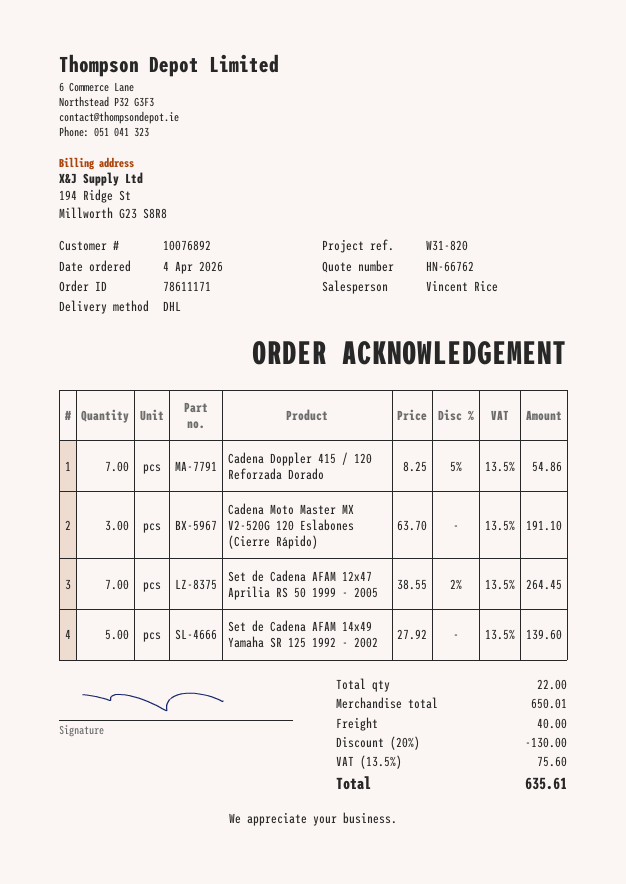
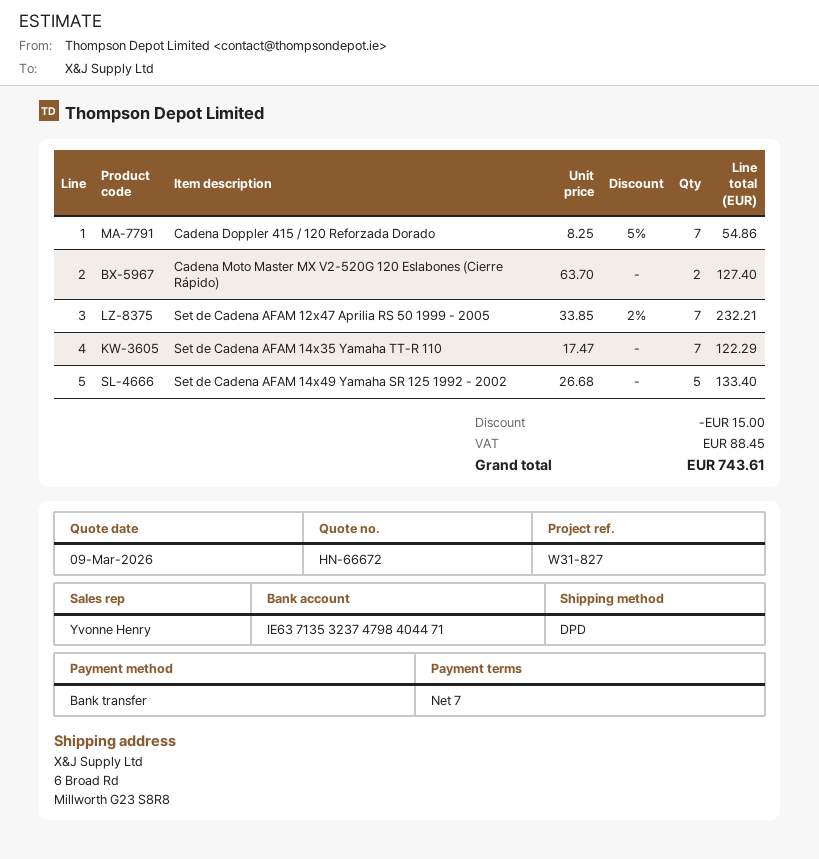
quote number: HN-66762 -> HN-66672
reference: W31-820 -> W31-827
sales rep: Vincent Rice -> Yvonne Henry
shipping method: DHL -> DPD
Cadena Moto Master MX V2-520G 120 Eslabones (Cierre Rápido): 3 x 63.70 = 191.10 -> 2 x 63.70 = 127.40
Set de Cadena AFAM 12x47 Aprilia RS 50 1999 - 2005: 7 x 38.55 - 2% = 264.45 -> 7 x 33.85 - 2% = 232.21
Set de Cadena AFAM 14x49 Yamaha SR 125 1992 - 2002: 5 x 27.92 = 139.60 -> 5 x 26.68 = 133.40
Set de Cadena AFAM 14x35 Yamaha TT-R 110: none -> 7 x 17.47 = 122.29
discount: 130.00 -> 15.00
shipping: 40.00 -> none
tax: 75.60 -> 88.45
total: 635.61 -> 743.61

